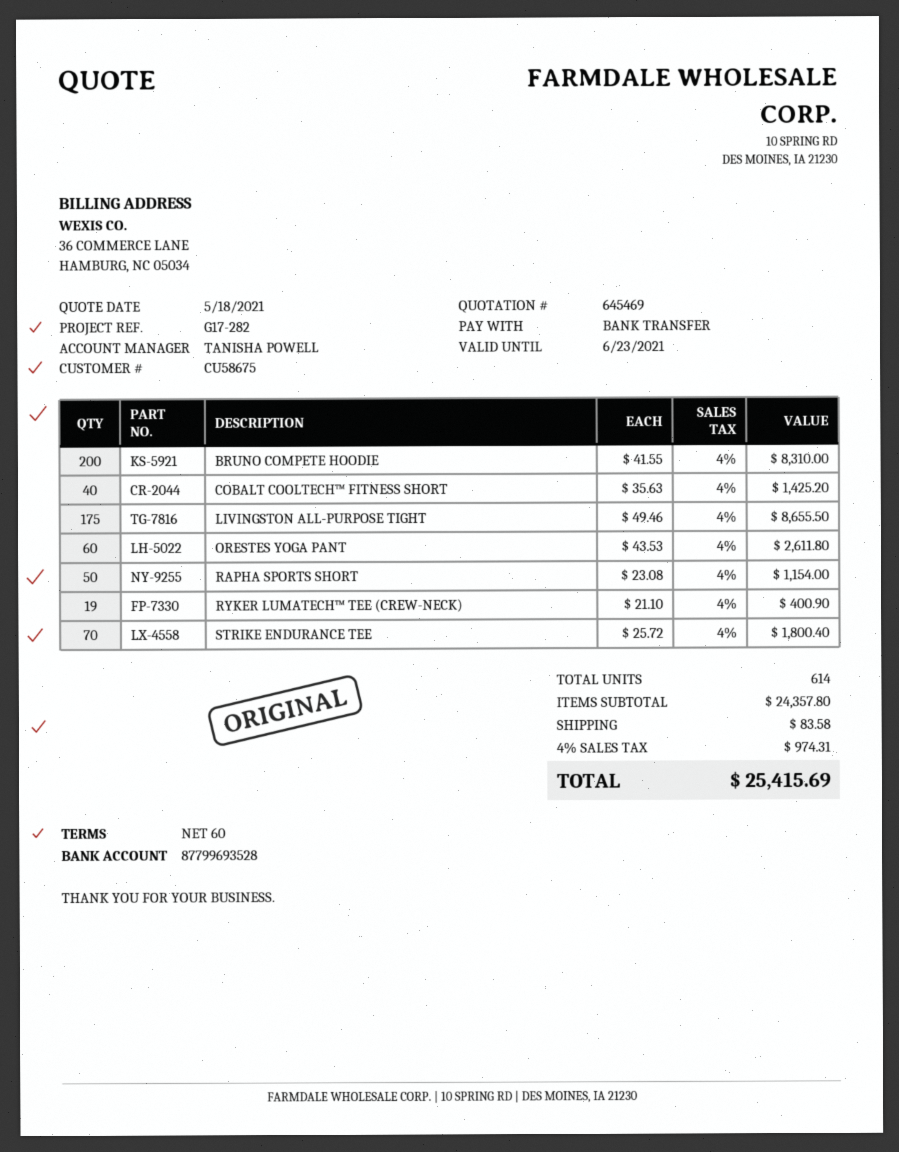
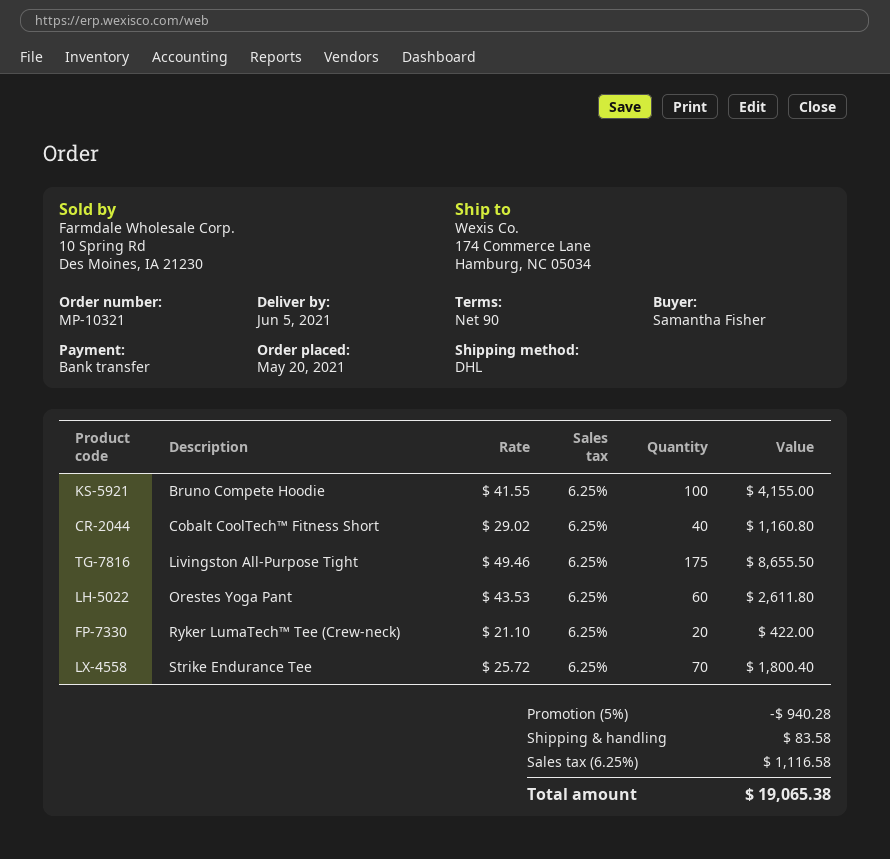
payment terms: 60 days -> 90 days
BRUNO COMPETE HOODIE: 200 x 41.55 = 8310.00 -> 100 x 41.55 = 4155.00
COBALT COOLTECH™ FITNESS SHORT: 40 x 35.63 = 1425.20 -> 40 x 29.02 = 1160.80
RAPHA SPORTS SHORT: 50 x 23.08 = 1154.00 -> none
RYKER LUMATECH™ TEE (CREW-NECK): 19 x 21.10 = 400.90 -> 20 x 21.10 = 422.00
discount: none -> 5% = 940.28
tax: 4% = 974.31 -> 6.25% = 1116.58
total: 25415.69 -> 19065.38

